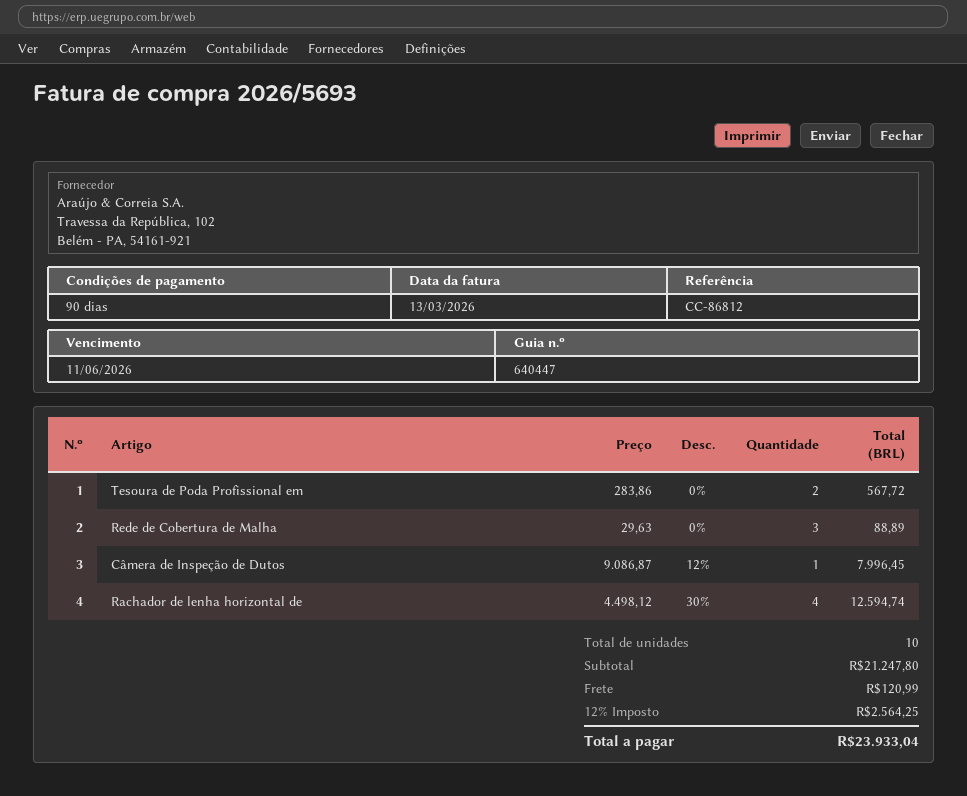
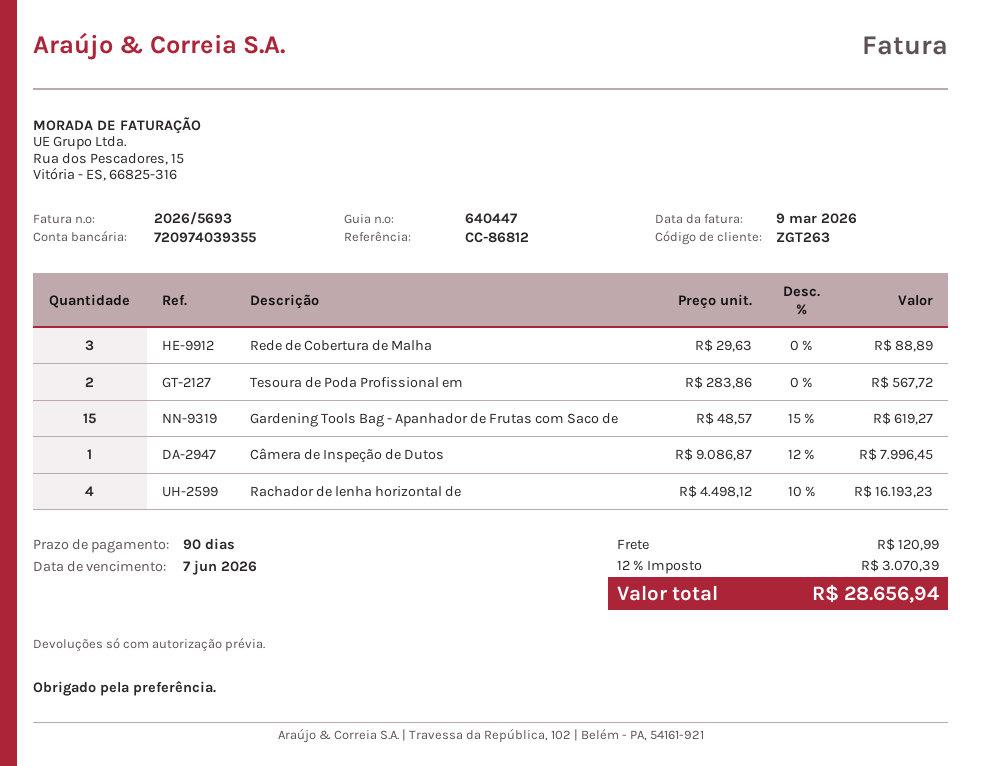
invoice date: 2026-03-13 -> 2026-03-09
due date: 2026-06-11 -> 2026-06-07
Rachador de lenha horizontal de: 4 x 4498.12 - 30% = 12594.74 -> 4 x 4498.12 - 10% = 16193.23
Gardening Tools Bag - Apanhador de Frutas com Saco de: none -> 15 x 48.57 - 15% = 619.27
tax: 12% = 2564.25 -> 12% = 3070.39
total: 23933.04 -> 28656.94

